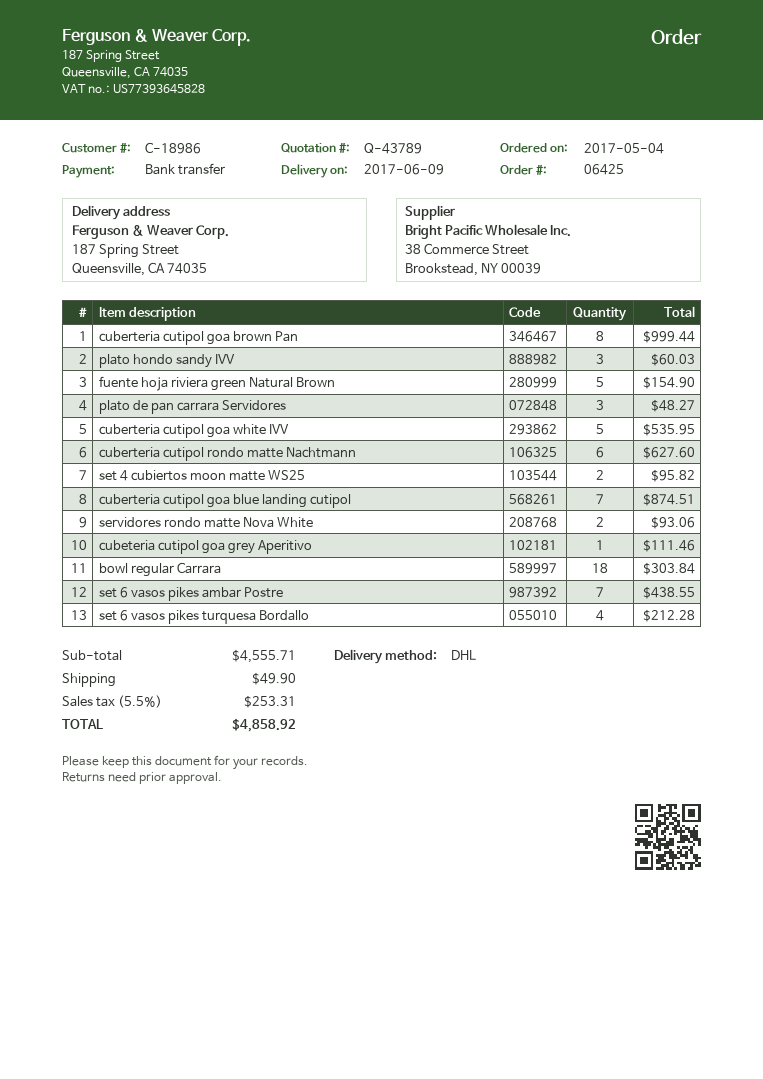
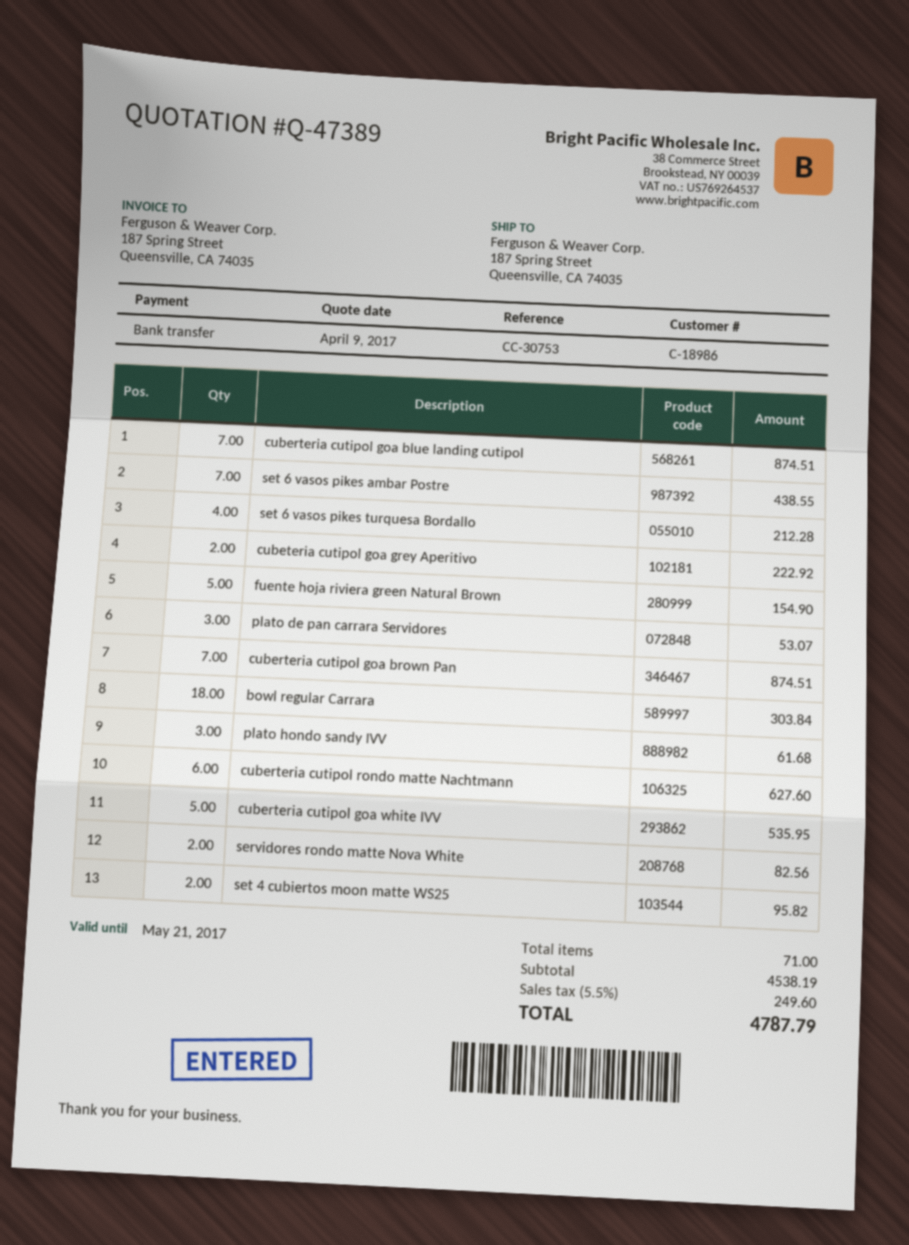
quote number: Q-43789 -> Q-47389
cuberteria cutipol goa brown Pan: 8 for 999.44 -> 7 for 874.51
plato hondo sandy IVV: 3 for 60.03 -> 3 for 61.68
plato de pan carrara Servidores: 3 for 48.27 -> 3 for 53.07
servidores rondo matte Nova White: 2 for 93.06 -> 2 for 82.56
cubeteria cutipol goa grey Aperitivo: 1 for 111.46 -> 2 for 222.92
subtotal: 4555.71 -> 4538.19
shipping: 49.90 -> none
tax: 5.5% = 253.31 -> 5.5% = 249.60
total: 4858.92 -> 4787.79

